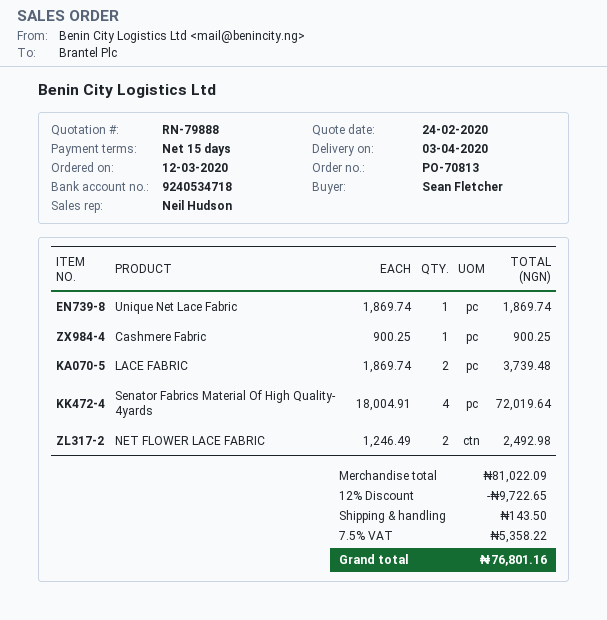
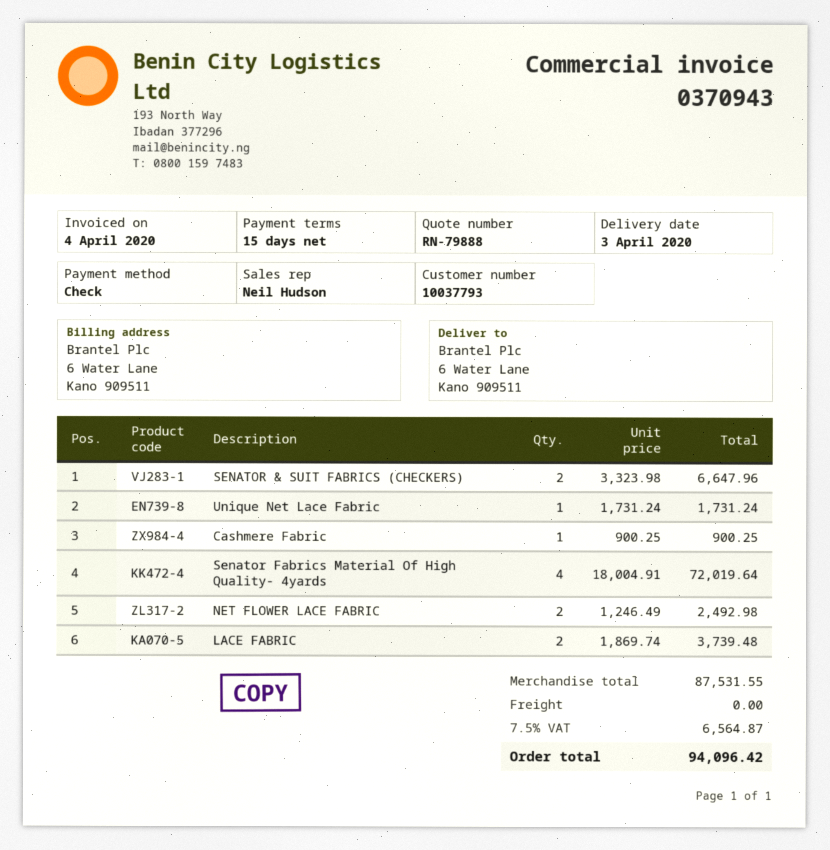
Unique Net Lace Fabric: 1 x 1869.74 = 1869.74 -> 1 x 1731.24 = 1731.24
SENATOR & SUIT FABRICS (CHECKERS): none -> 2 x 3323.98 = 6647.96
subtotal: 81022.09 -> 87531.55
discount: 12% = 9722.65 -> none
shipping: 143.50 -> 0.00
tax: 7.5% = 5358.22 -> 7.5% = 6564.87
total: 76801.16 -> 94096.42

